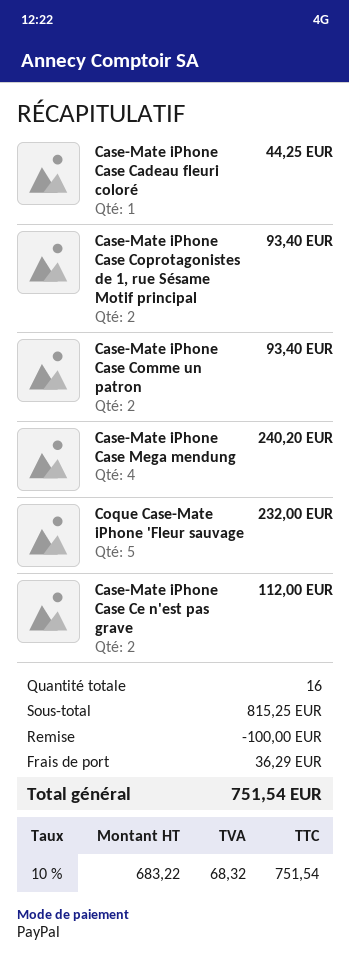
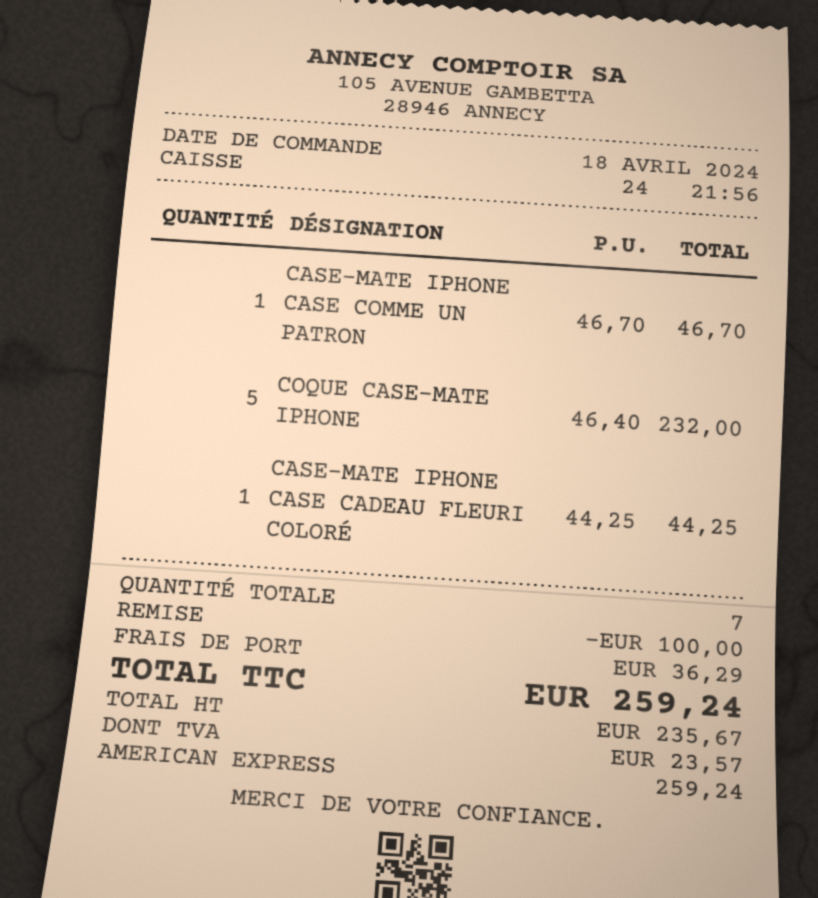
payment method: PayPal -> American Express
Case-Mate iPhone Case Coprotagonistes de 1, rue Sésame Motif principal: 2 for 93.40 -> none
Case-Mate iPhone Case Comme un patron: 2 for 93.40 -> 1 for 46.70
Case-Mate iPhone Case Mega mendung: 4 for 240.20 -> none
Case-Mate iPhone Case Ce n'est pas grave: 2 for 112.00 -> none
total quantity: 16 -> 7
net: 683.22 -> 235.67
tax: 68.32 -> 23.57
total: 751.54 -> 259.24

